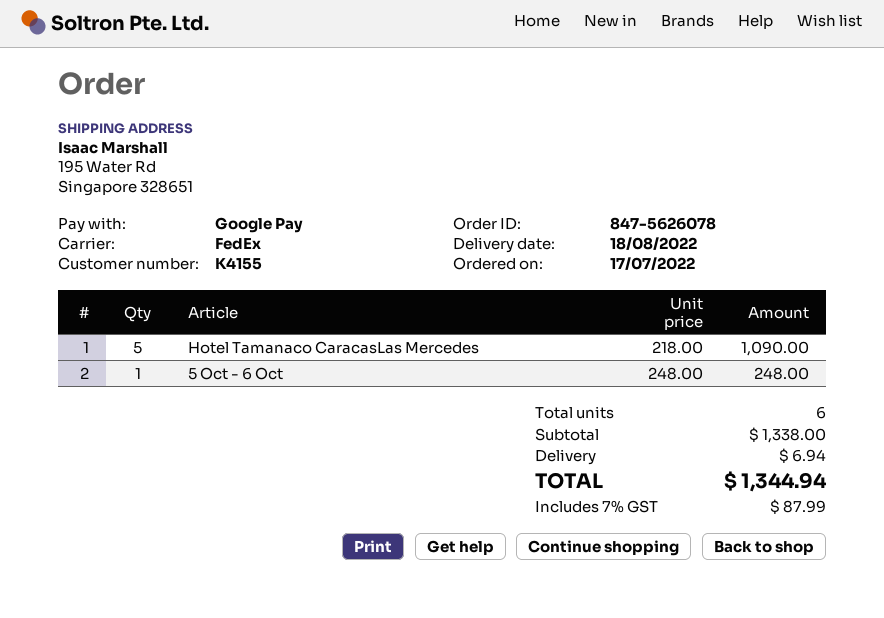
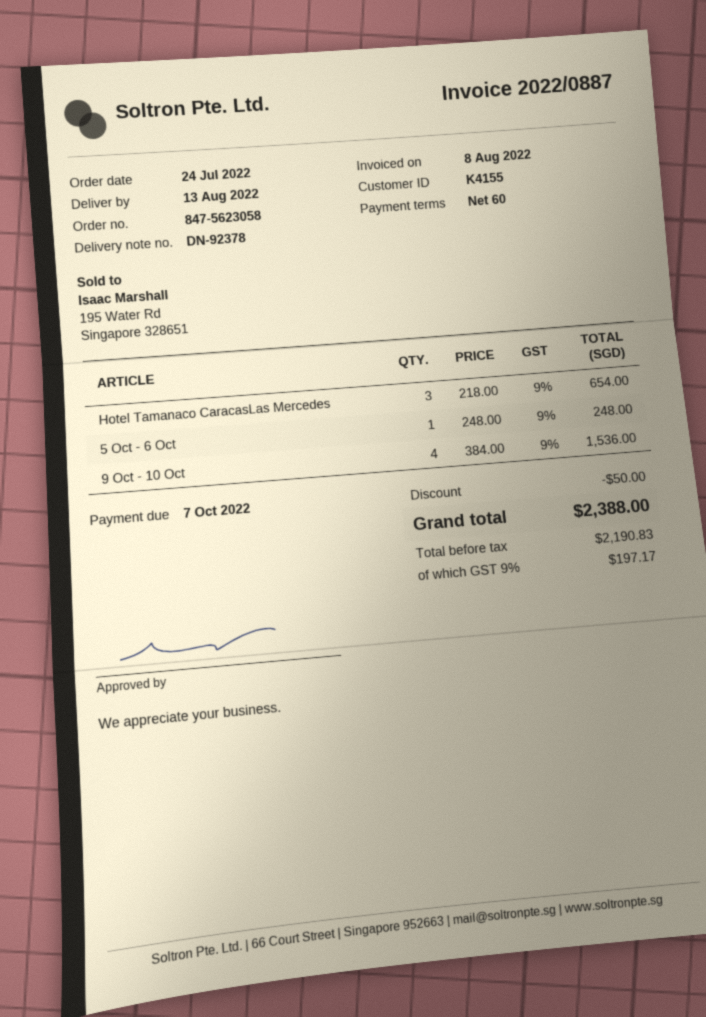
order number: 847-5626078 -> 847-5623058
order date: 2022-07-17 -> 2022-07-24
delivery date: 2022-08-18 -> 2022-08-13
Hotel Tamanaco CaracasLas Mercedes: 5 x 218.00 = 1090.00 -> 3 x 218.00 = 654.00
9 Oct - 10 Oct: none -> 4 x 384.00 = 1536.00
discount: none -> 50.00
shipping: 6.94 -> none
tax: 7% = 87.99 -> 9% = 197.17
total: 1344.94 -> 2388.00

